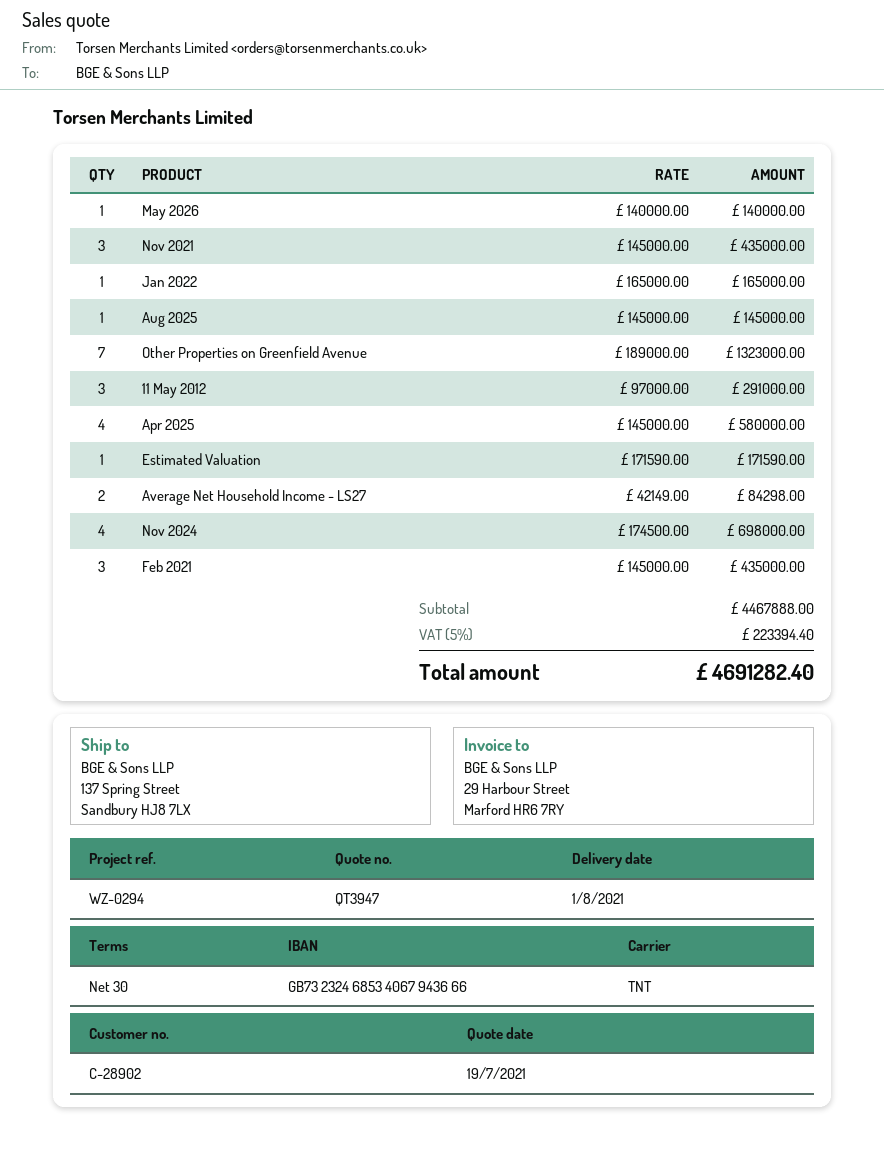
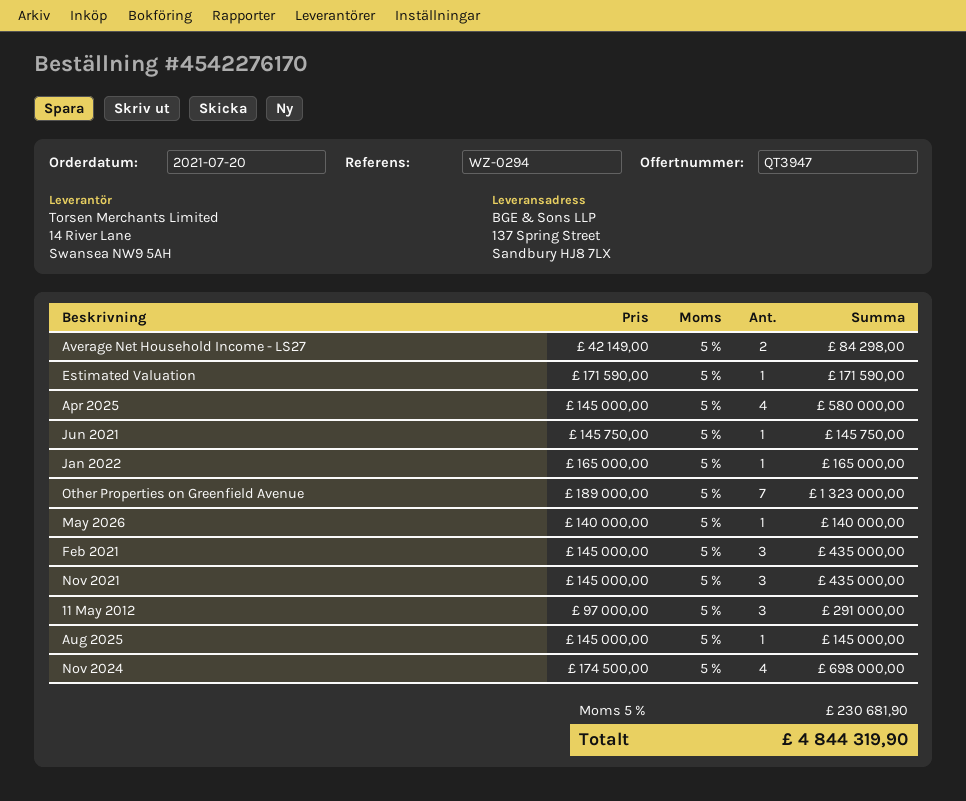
Jun 2021: none -> 1 x 145750.00 = 145750.00
tax: 5% = 223394.40 -> 5% = 230681.90
total: 4691282.40 -> 4844319.90

